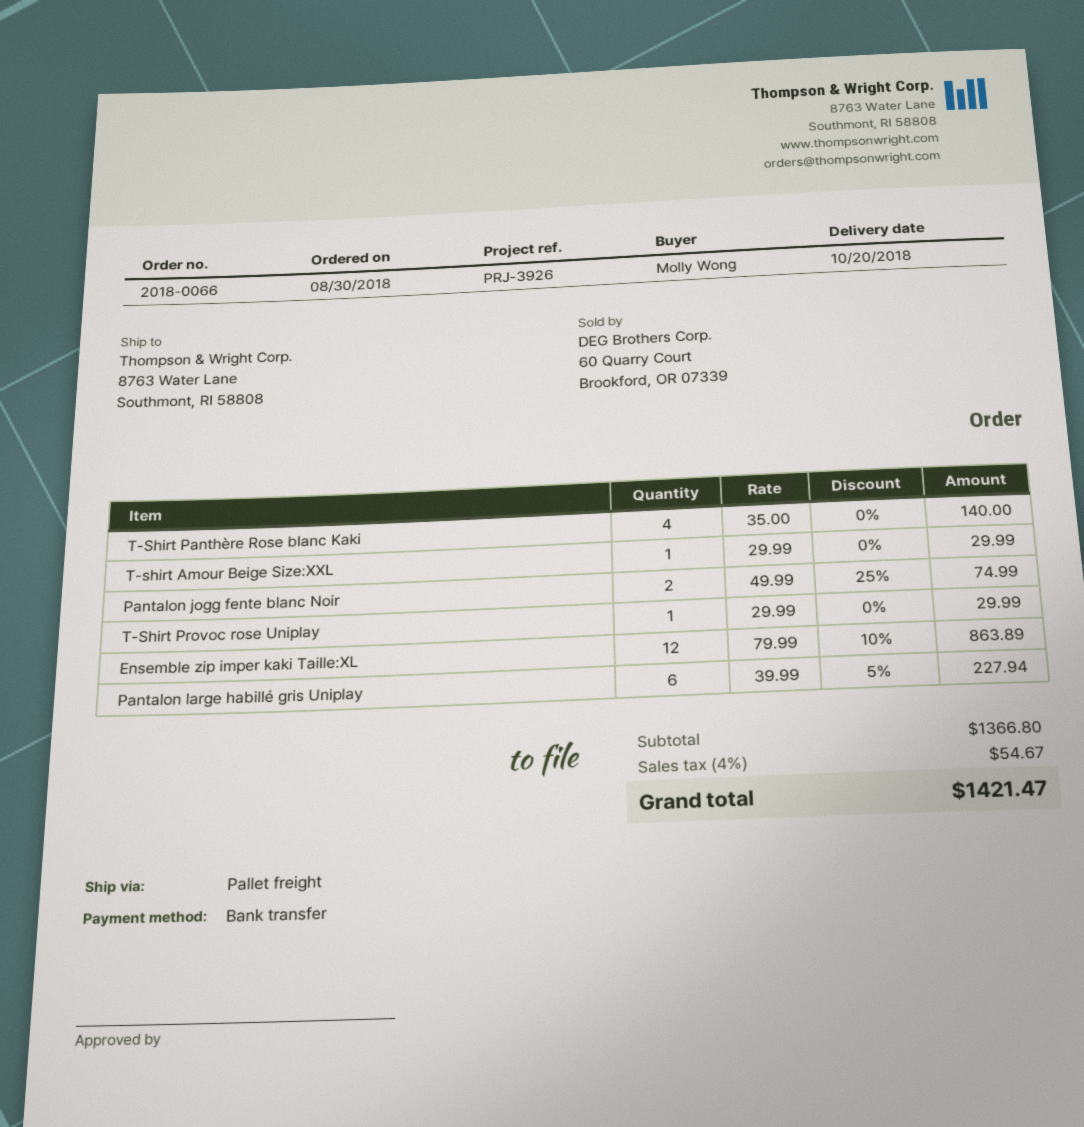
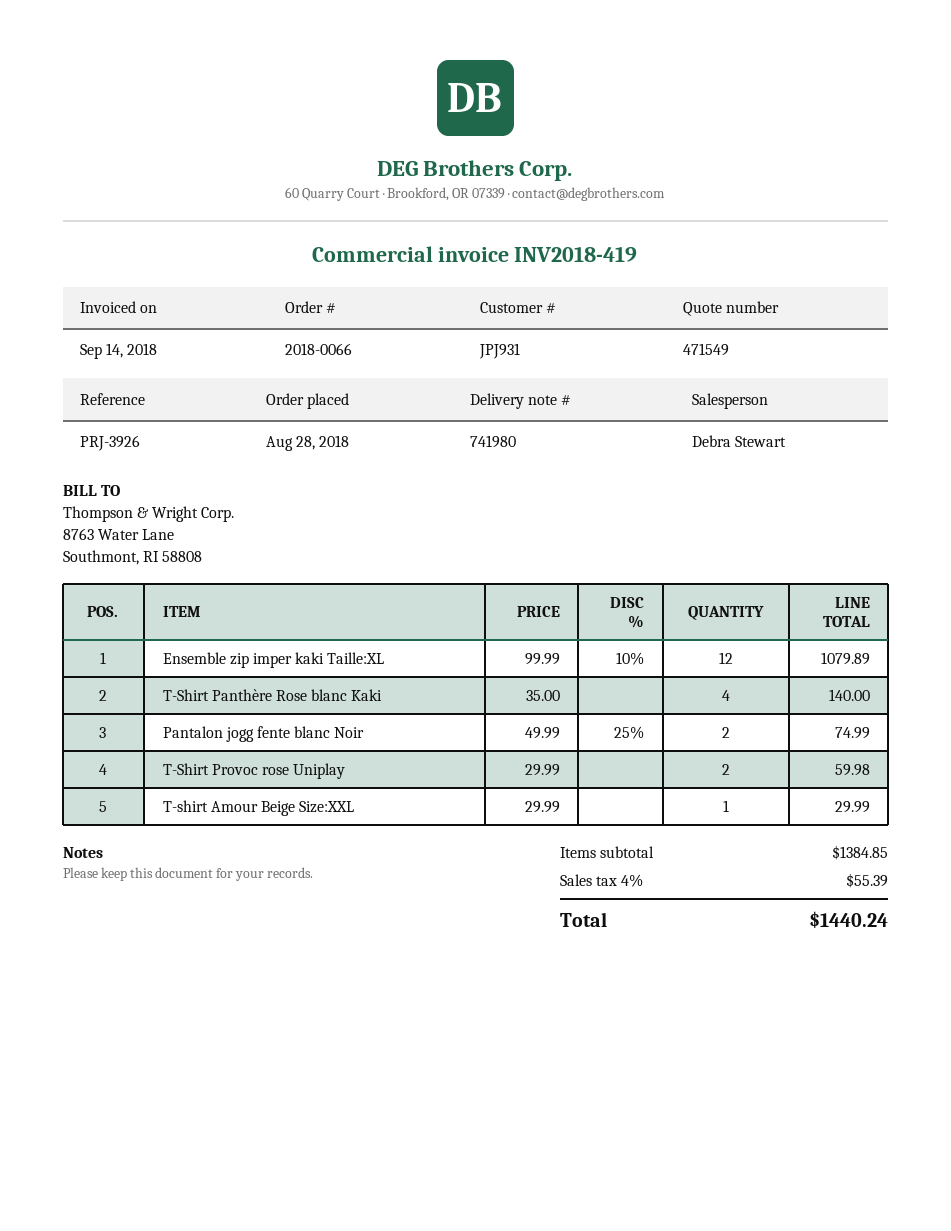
order date: 2018-08-30 -> 2018-08-28
T-Shirt Provoc rose Uniplay: 1 x 29.99 = 29.99 -> 2 x 29.99 = 59.98
Ensemble zip imper kaki Taille:XL: 12 x 79.99 - 10% = 863.89 -> 12 x 99.99 - 10% = 1079.89
Pantalon large habillé gris Uniplay: 6 x 39.99 - 5% = 227.94 -> none
subtotal: 1366.80 -> 1384.85
tax: 4% = 54.67 -> 4% = 55.39
total: 1421.47 -> 1440.24

